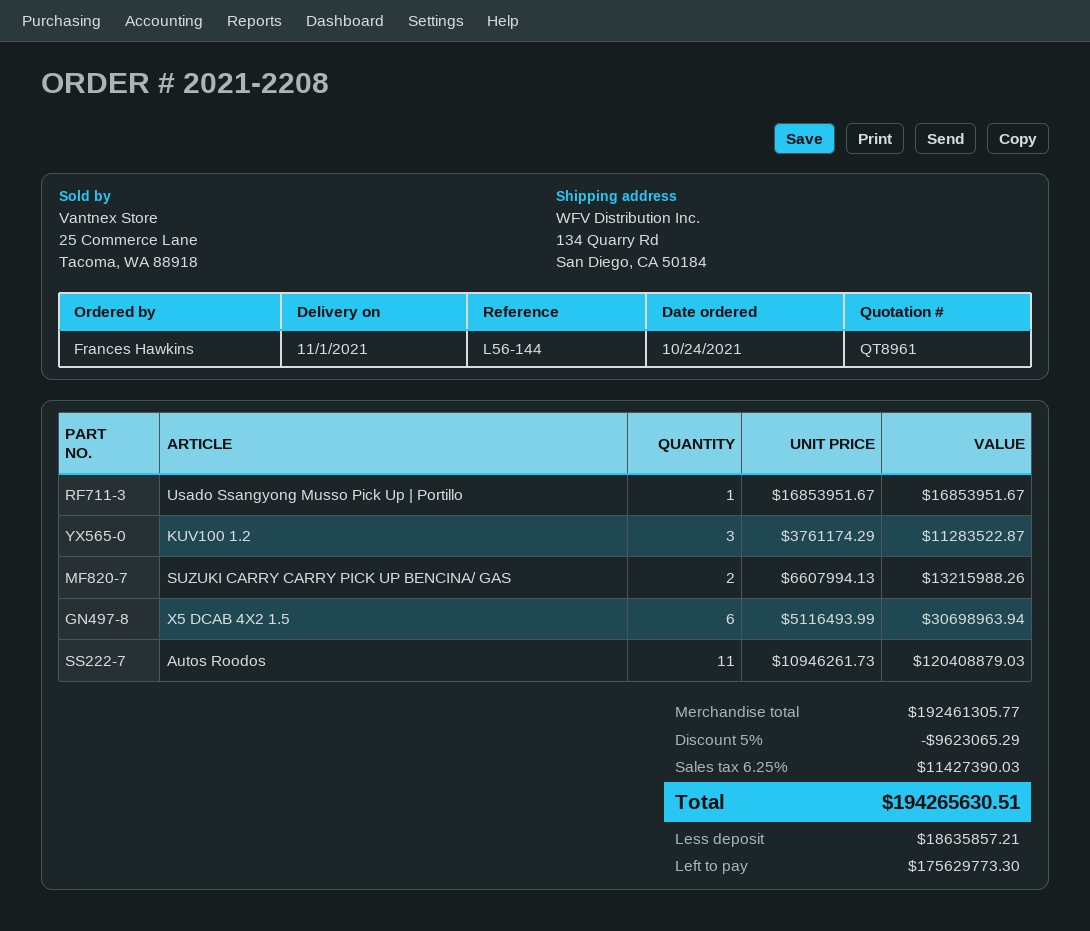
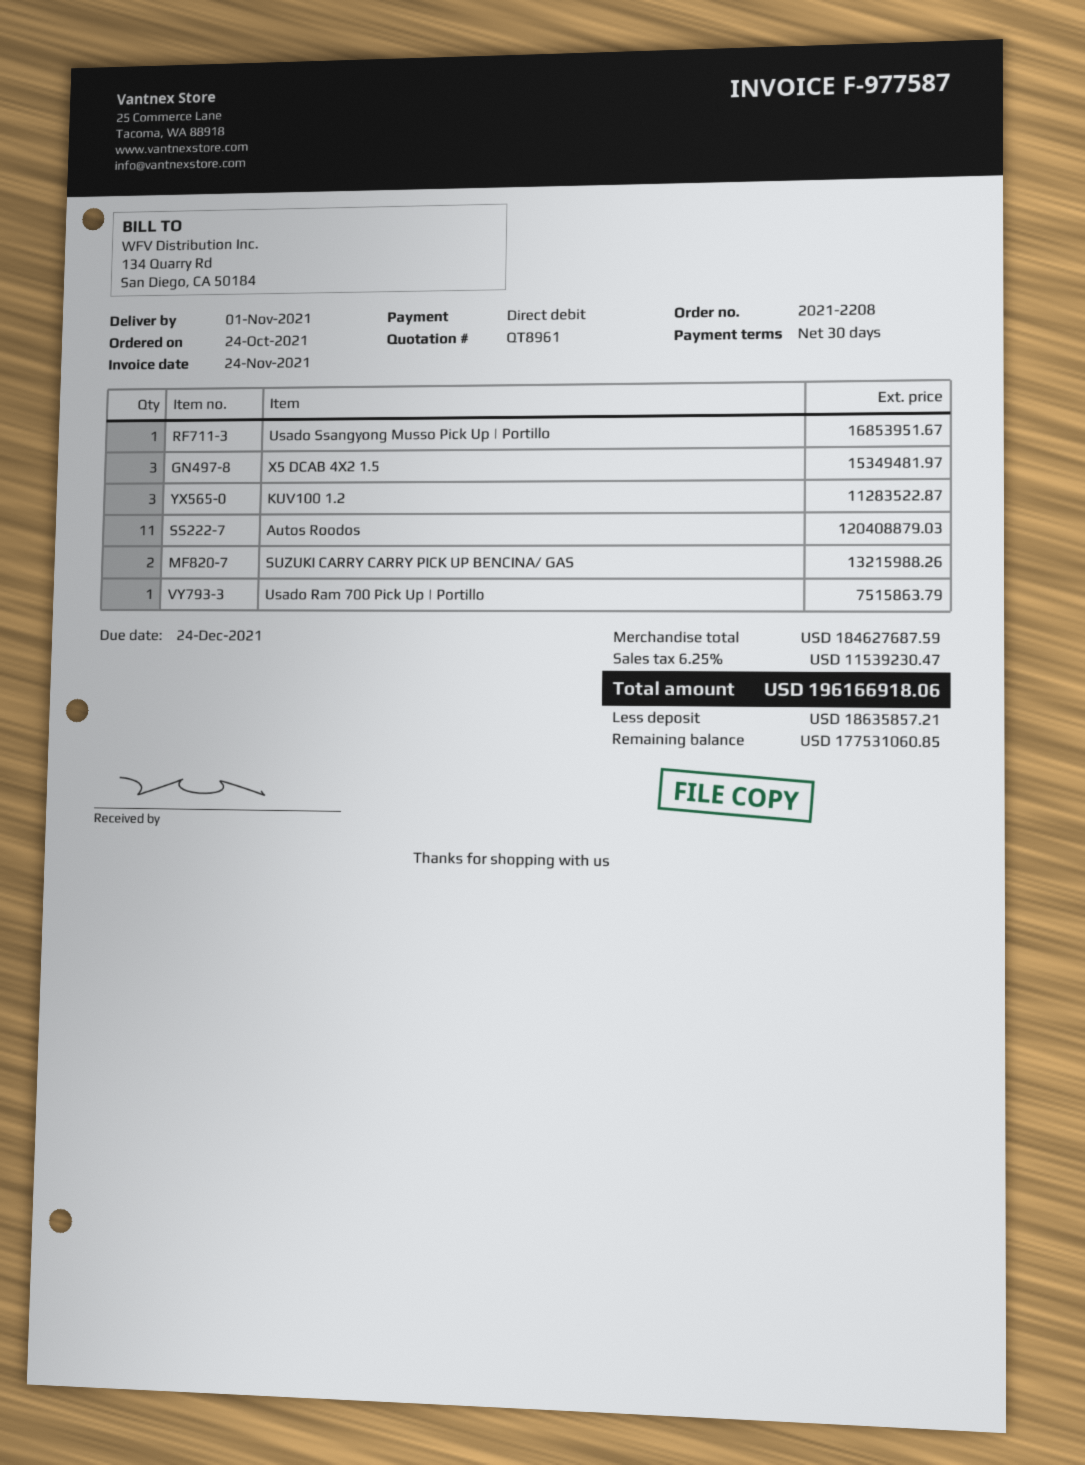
X5 DCAB 4X2 1.5: 6 for 30698963.94 -> 3 for 15349481.97
Usado Ram 700 Pick Up | Portillo: none -> 1 for 7515863.79
subtotal: 192461305.77 -> 184627687.59
discount: 5% = 9623065.29 -> none
tax: 6.25% = 11427390.03 -> 6.25% = 11539230.47
total: 194265630.51 -> 196166918.06
balance: 175629773.30 -> 177531060.85

